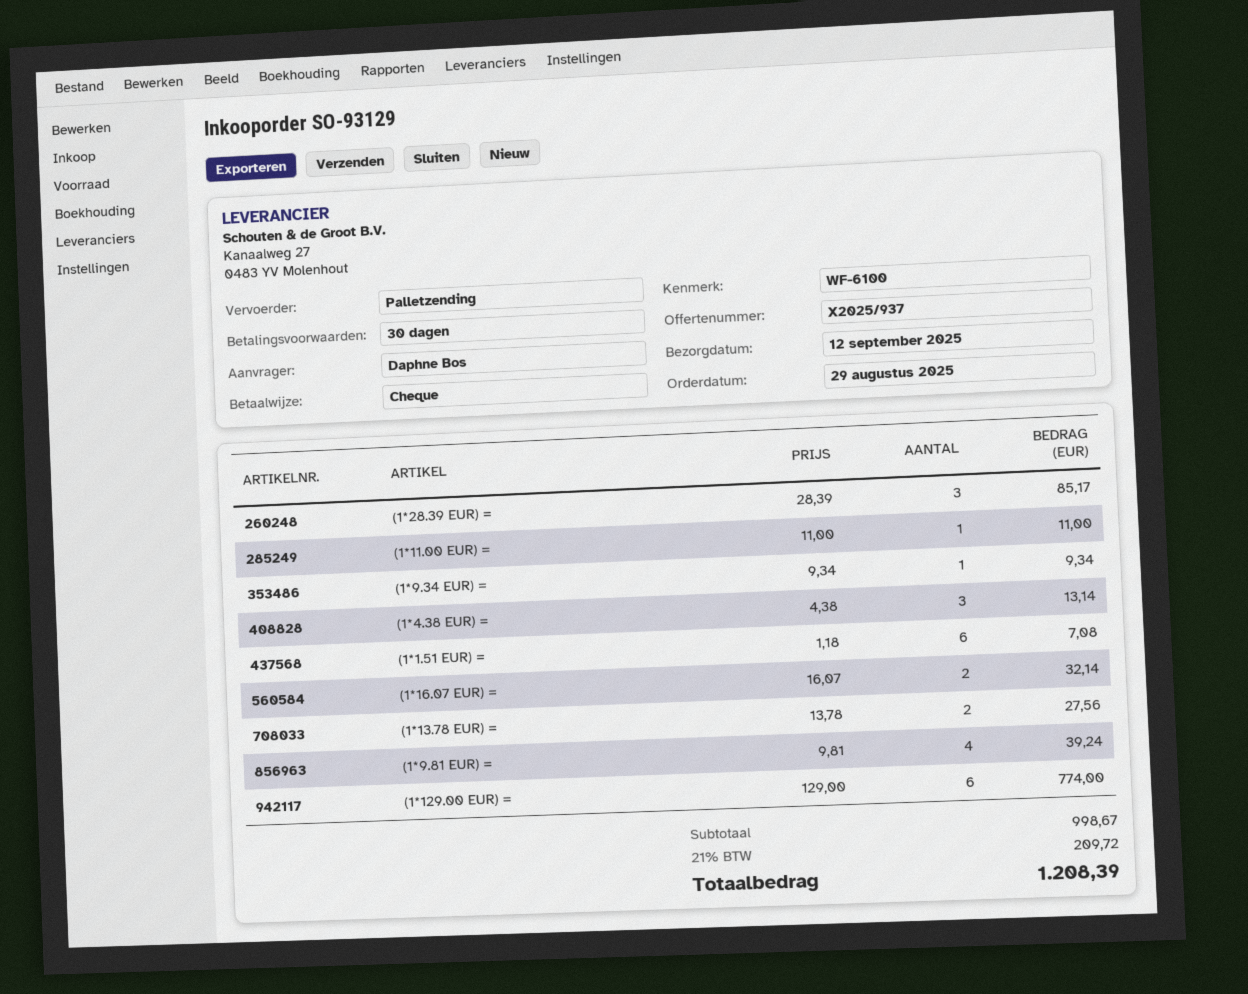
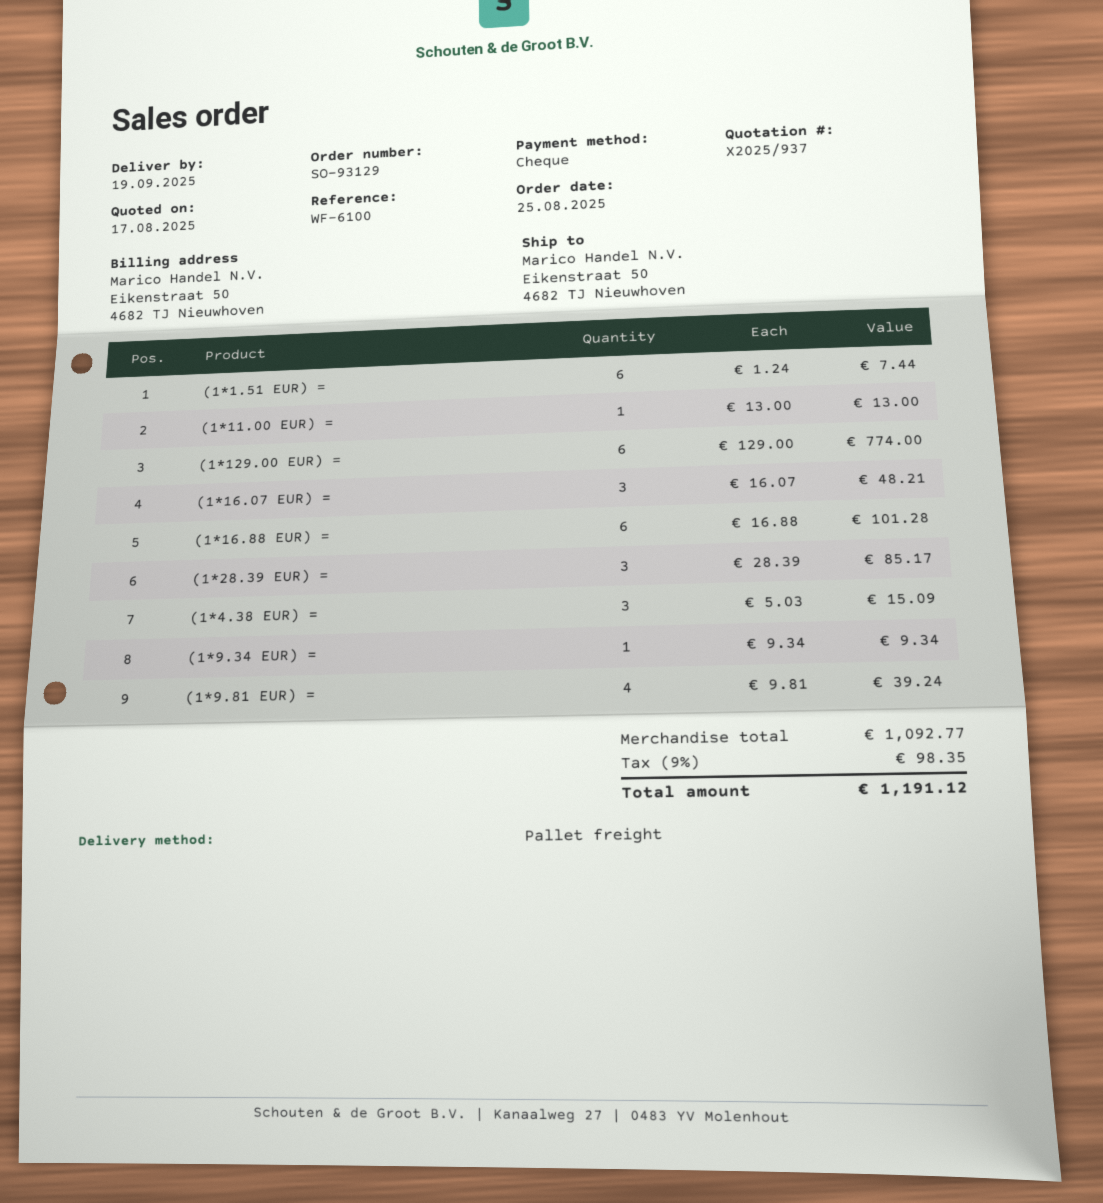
order date: 2025-08-29 -> 2025-08-25
delivery date: 2025-09-12 -> 2025-09-19
(1*11.00 EUR) =: 1 x 11.00 = 11.00 -> 1 x 13.00 = 13.00
(1*4.38 EUR) =: 3 x 4.38 = 13.14 -> 3 x 5.03 = 15.09
(1*1.51 EUR) =: 6 x 1.18 = 7.08 -> 6 x 1.24 = 7.44
(1*16.07 EUR) =: 2 x 16.07 = 32.14 -> 3 x 16.07 = 48.21
(1*13.78 EUR) =: 2 x 13.78 = 27.56 -> none
(1*16.88 EUR) =: none -> 6 x 16.88 = 101.28
subtotal: 998.67 -> 1092.77
tax: 21% = 209.72 -> 9% = 98.35
total: 1208.39 -> 1191.12

